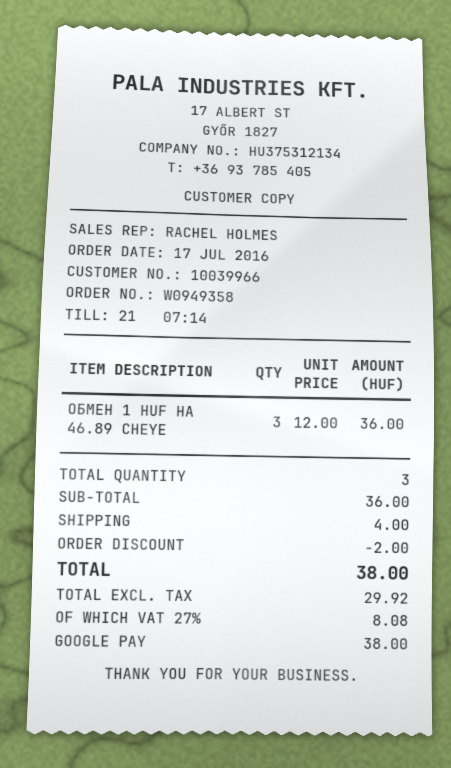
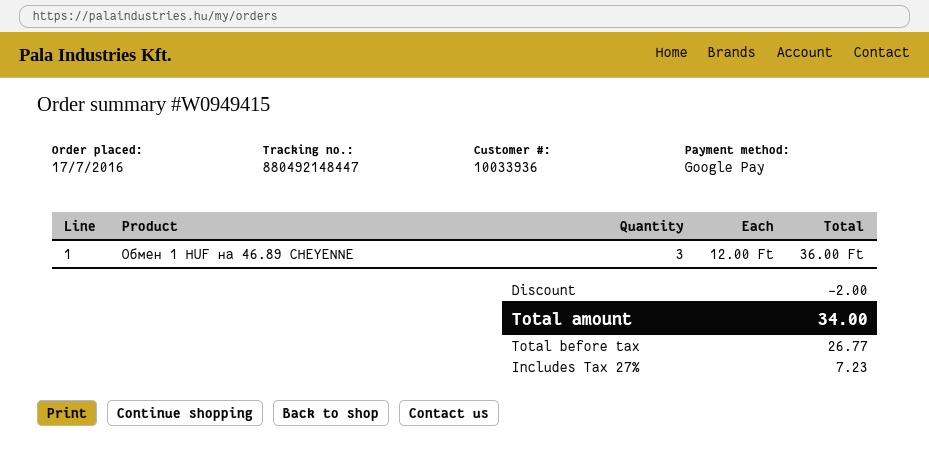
order number: W0949358 -> W0949415
customer number: 10039966 -> 10033936
shipping: 4.00 -> none
net: 29.92 -> 26.77
tax: 27% = 8.08 -> 27% = 7.23
total: 38.00 -> 34.00

